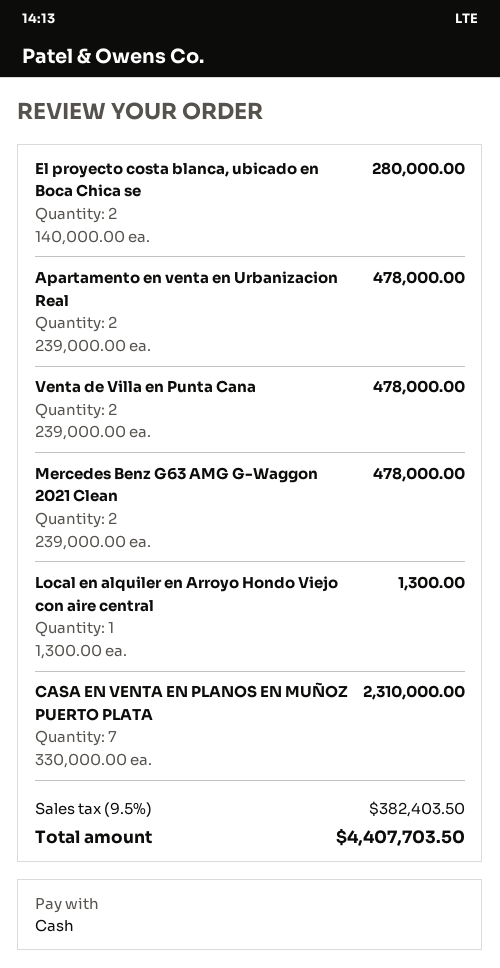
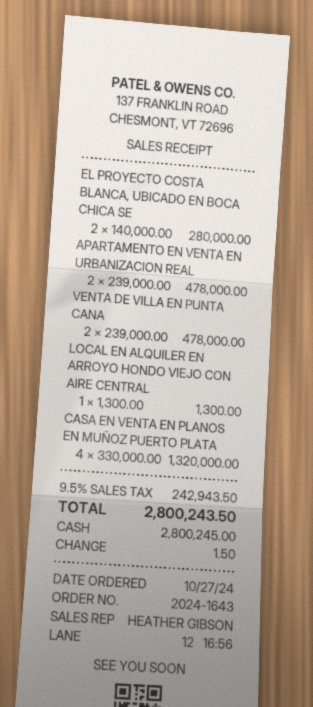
Mercedes Benz G63 AMG G-Waggon 2021 Clean: 2 x 239000.00 = 478000.00 -> none
CASA EN VENTA EN PLANOS EN MUÑOZ PUERTO PLATA: 7 x 330000.00 = 2310000.00 -> 4 x 330000.00 = 1320000.00
tax: 9.5% = 382403.50 -> 9.5% = 242943.50
total: 4407703.50 -> 2800243.50

